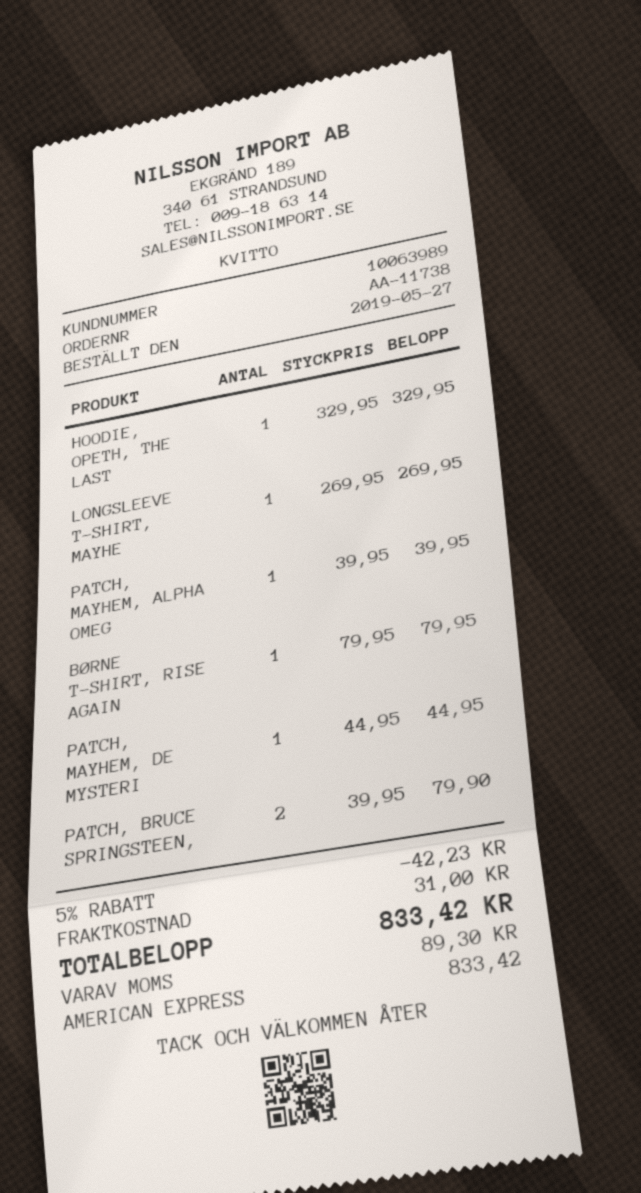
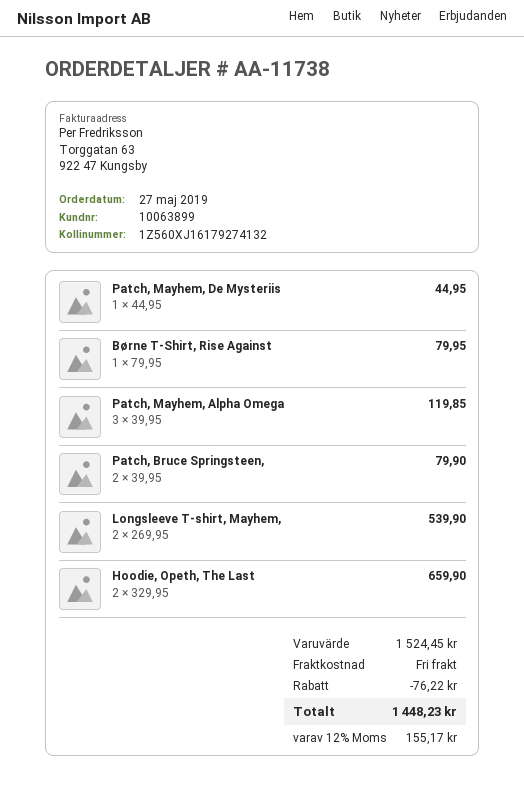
customer number: 10063989 -> 10063899
HOODIE, OPETH, THE LAST: 1 x 329.95 = 329.95 -> 2 x 329.95 = 659.90
LONGSLEEVE T-SHIRT, MAYHE: 1 x 269.95 = 269.95 -> 2 x 269.95 = 539.90
PATCH, MAYHEM, ALPHA OMEG: 1 x 39.95 = 39.95 -> 3 x 39.95 = 119.85
discount: 42.23 -> 76.22
shipping: 31.00 -> 0.00
tax: 89.30 -> 155.17
total: 833.42 -> 1448.23

